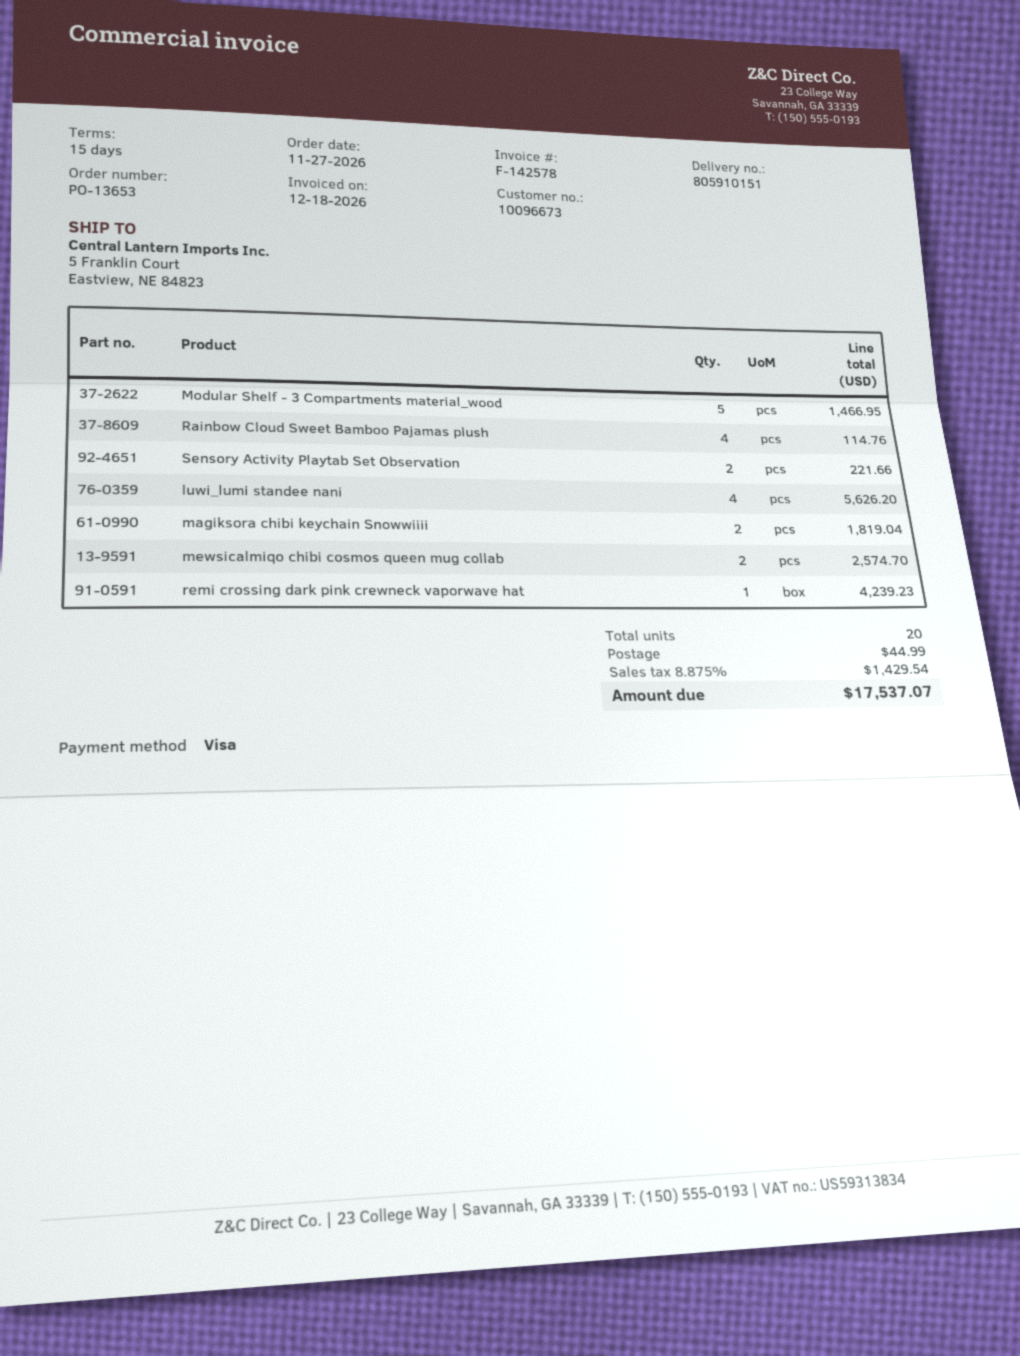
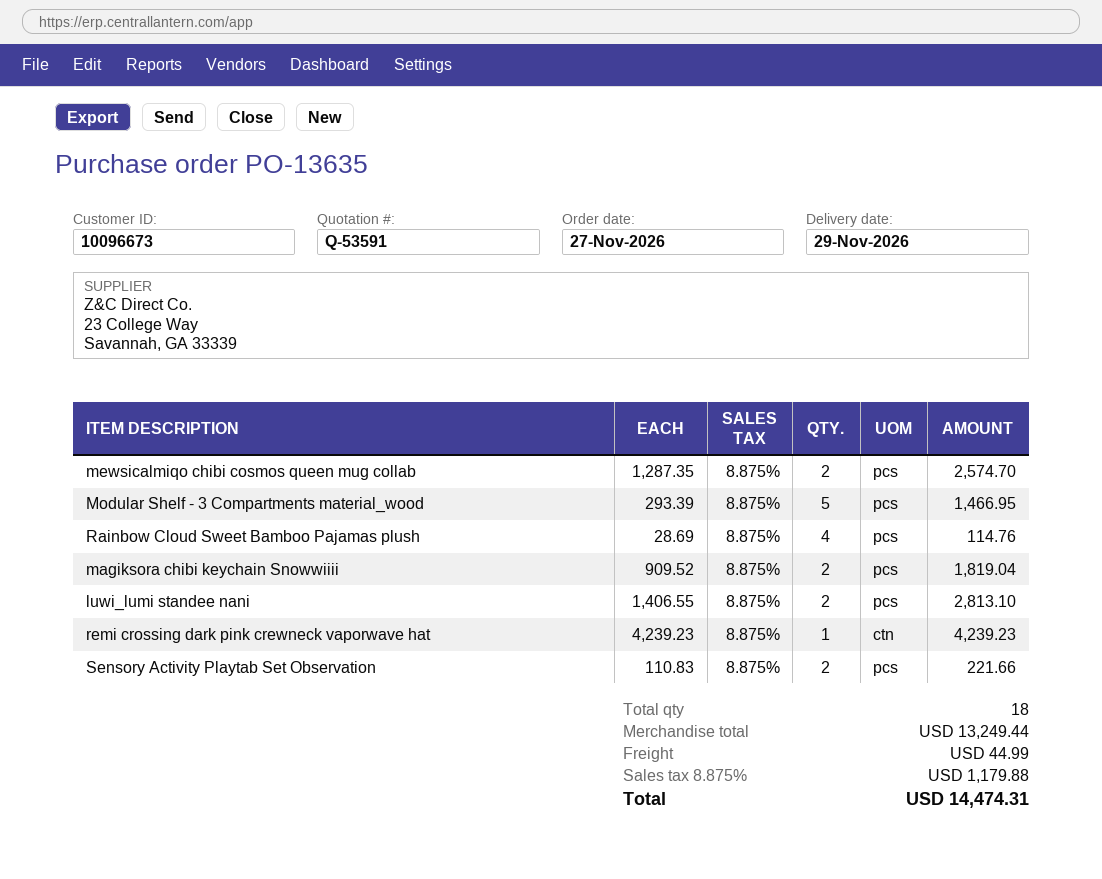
order number: PO-13653 -> PO-13635
luwi_lumi standee nani: 4 for 5626.20 -> 2 for 2813.10
total quantity: 20 -> 18
tax: 8.875% = 1429.54 -> 8.875% = 1179.88
total: 17537.07 -> 14474.31

